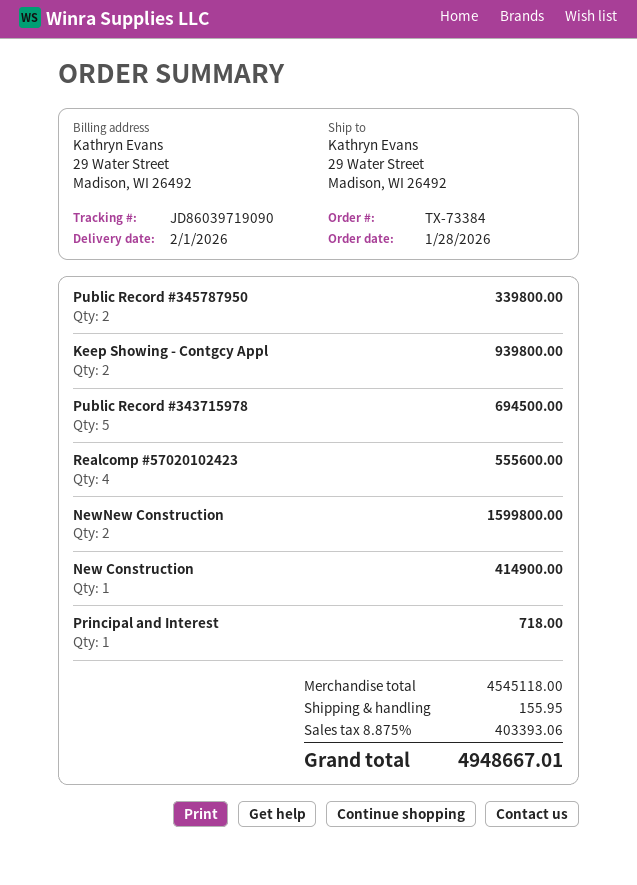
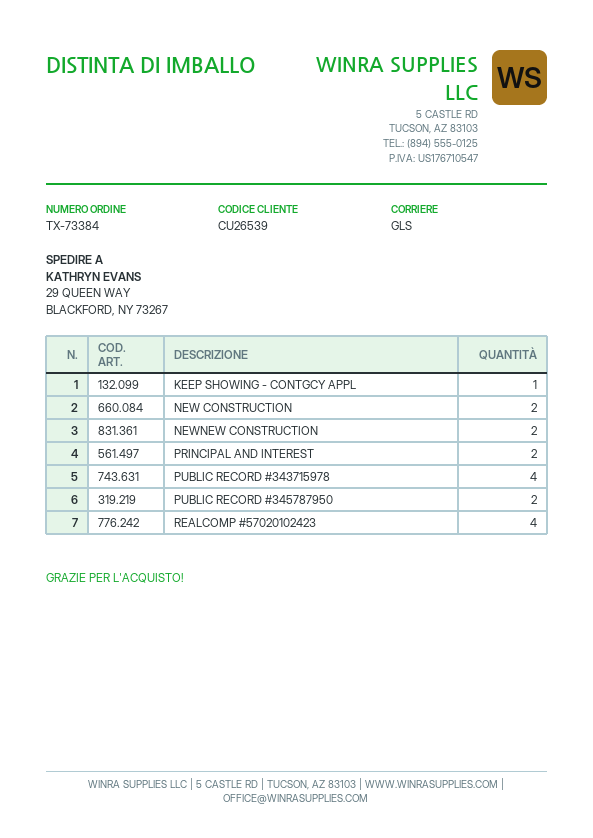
ship to: 29 Water Street, Madison, WI 26492 -> 29 QUEEN WAY, BLACKFORD, NY 73267
Keep Showing - Contgcy Appl: 2 -> 1
Public Record #343715978: 5 -> 4
New Construction: 1 -> 2
Principal and Interest: 1 -> 2

